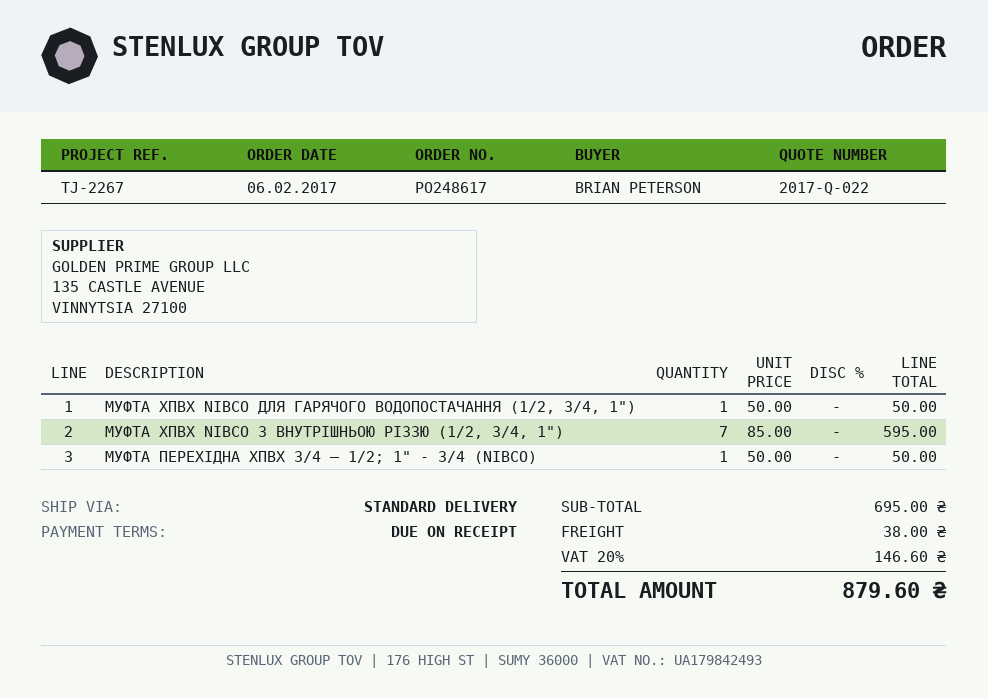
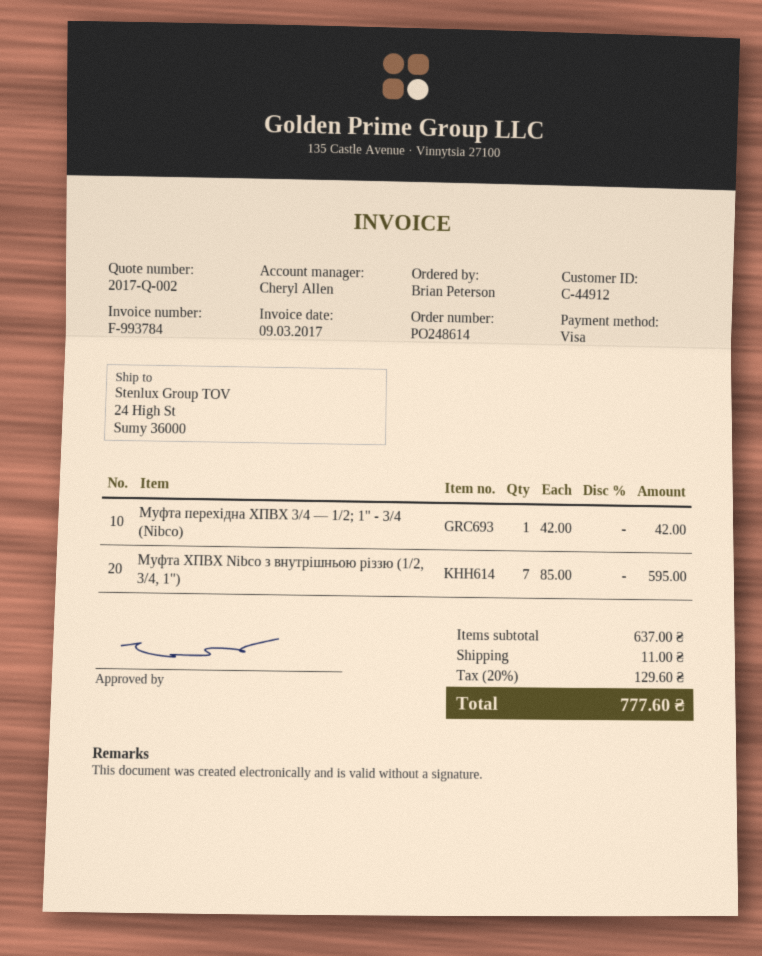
quote number: 2017-Q-022 -> 2017-Q-002
order number: PO248617 -> PO248614
МУФТА ХПВХ NIBCO ДЛЯ ГАРЯЧОГО ВОДОПОСТАЧАННЯ (1/2, 3/4, 1"): 1 x 50.00 = 50.00 -> none
МУФТА ПЕРЕХІДНА ХПВХ 3/4 — 1/2; 1" - 3/4 (NIBCO): 1 x 50.00 = 50.00 -> 1 x 42.00 = 42.00
subtotal: 695.00 -> 637.00
shipping: 38.00 -> 11.00
tax: 20% = 146.60 -> 20% = 129.60
total: 879.60 -> 777.60

